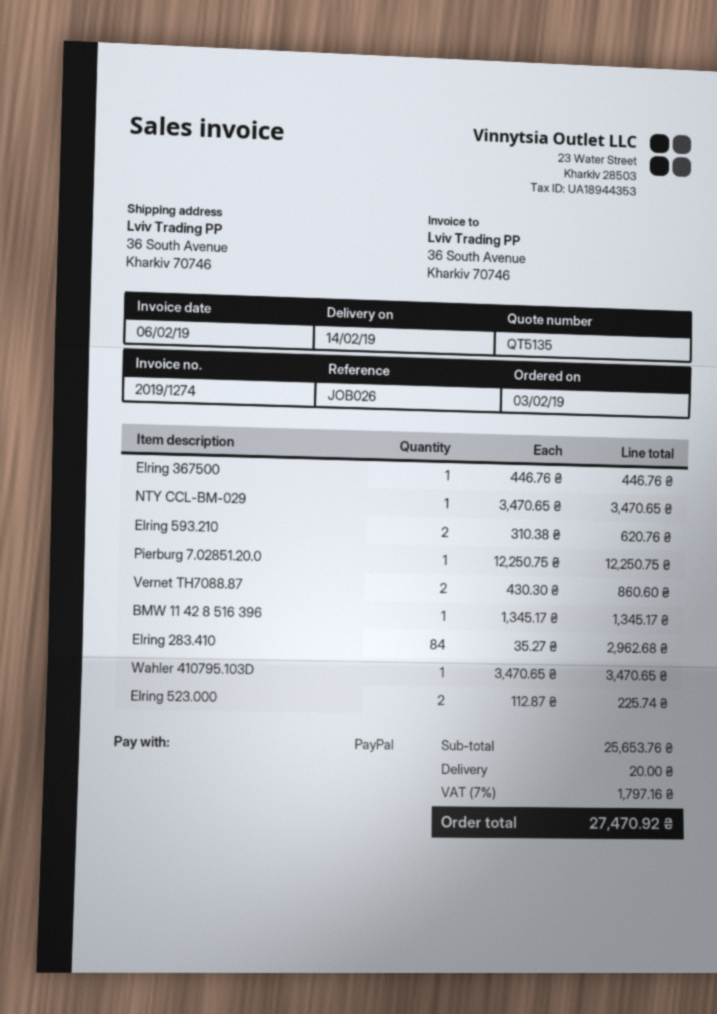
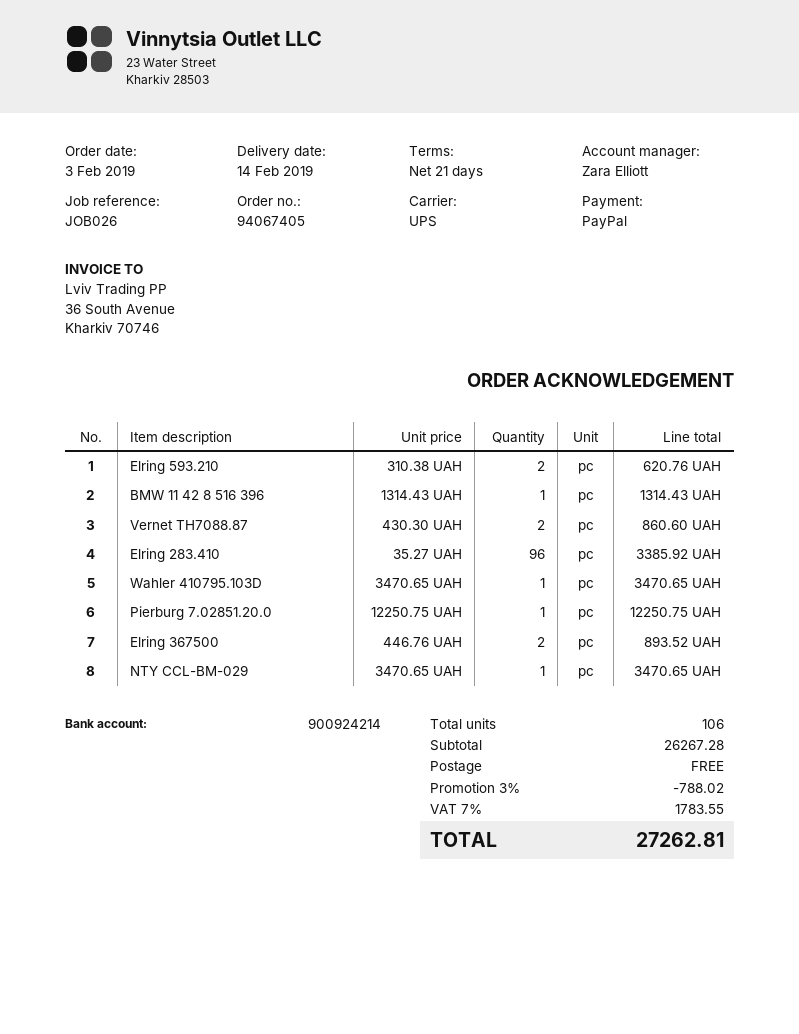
Elring 367500: 1 x 446.76 = 446.76 -> 2 x 446.76 = 893.52
BMW 11 42 8 516 396: 1 x 1345.17 = 1345.17 -> 1 x 1314.43 = 1314.43
Elring 283.410: 84 x 35.27 = 2962.68 -> 96 x 35.27 = 3385.92
Elring 523.000: 2 x 112.87 = 225.74 -> none
subtotal: 25653.76 -> 26267.28
discount: none -> 3% = 788.02
shipping: 20.00 -> 0.00
tax: 7% = 1797.16 -> 7% = 1783.55
total: 27470.92 -> 27262.81

